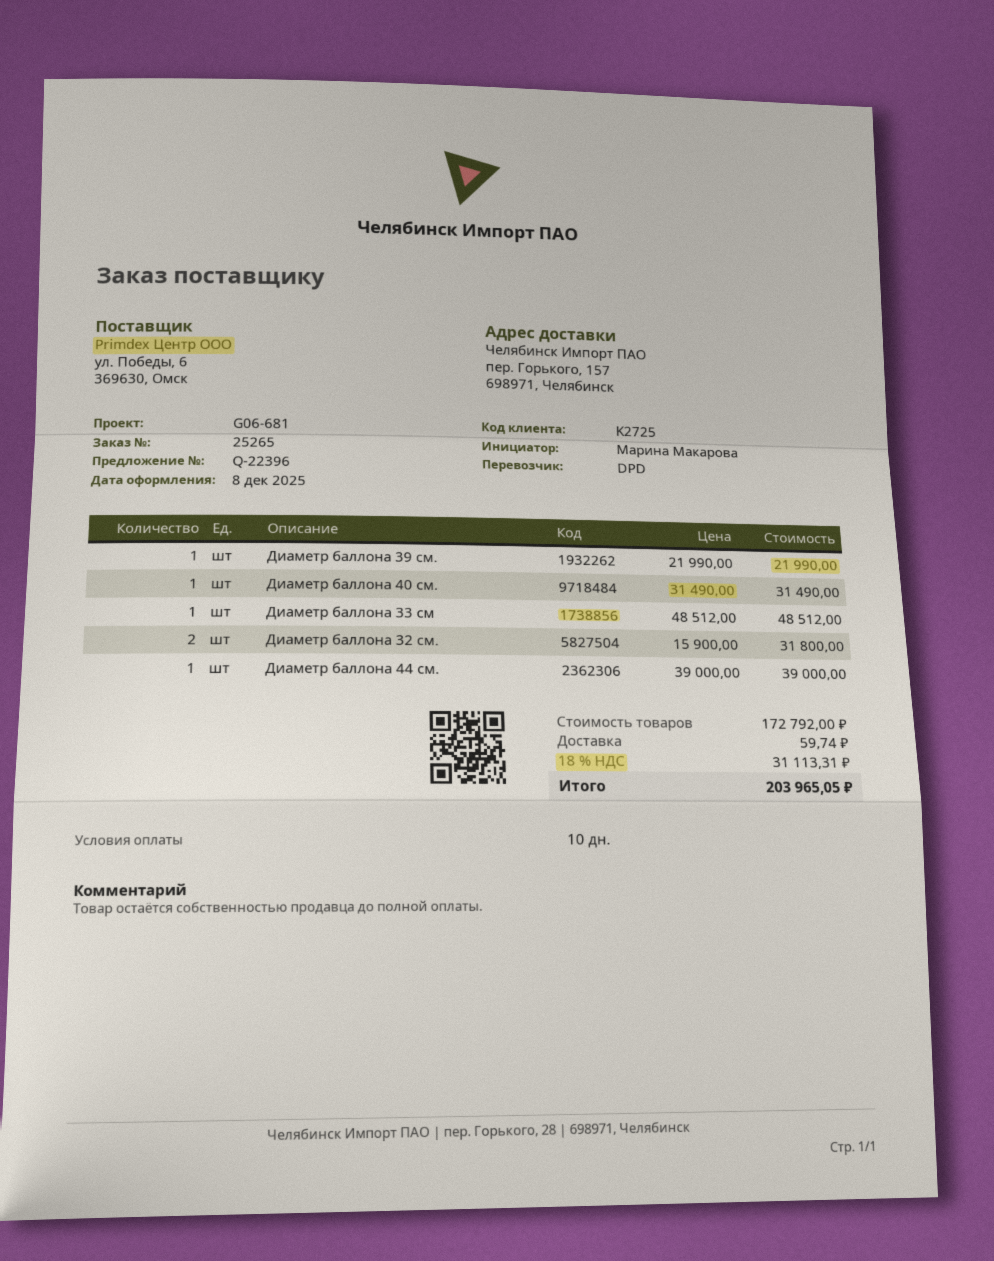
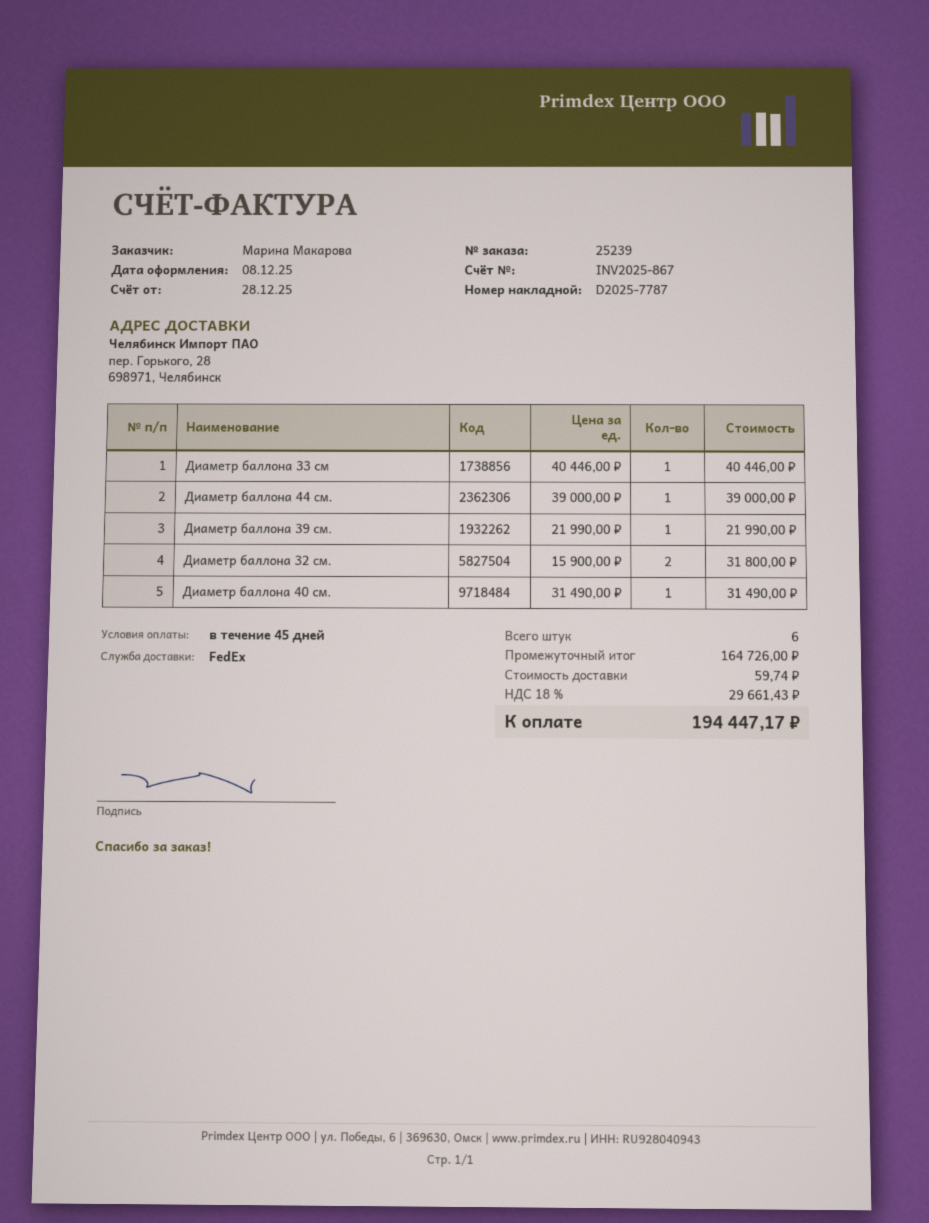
order number: 25265 -> 25239
payment terms: 10 days -> 45 days
shipping method: DPD -> FedEx
ship to: пер. Горького, 157, 698971, Челябинск -> пер. Горького, 28, 698971, Челябинск
Диаметр баллона 33 см: 1 x 48512.00 = 48512.00 -> 1 x 40446.00 = 40446.00
subtotal: 172792.00 -> 164726.00
tax: 18% = 31113.31 -> 18% = 29661.43
total: 203965.05 -> 194447.17

